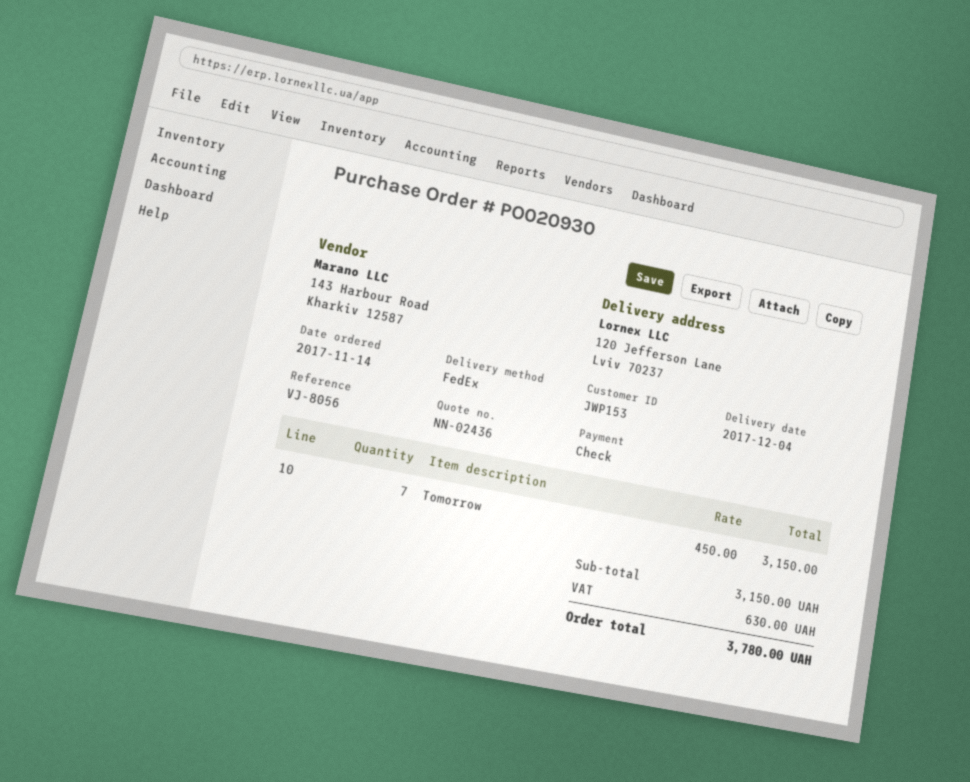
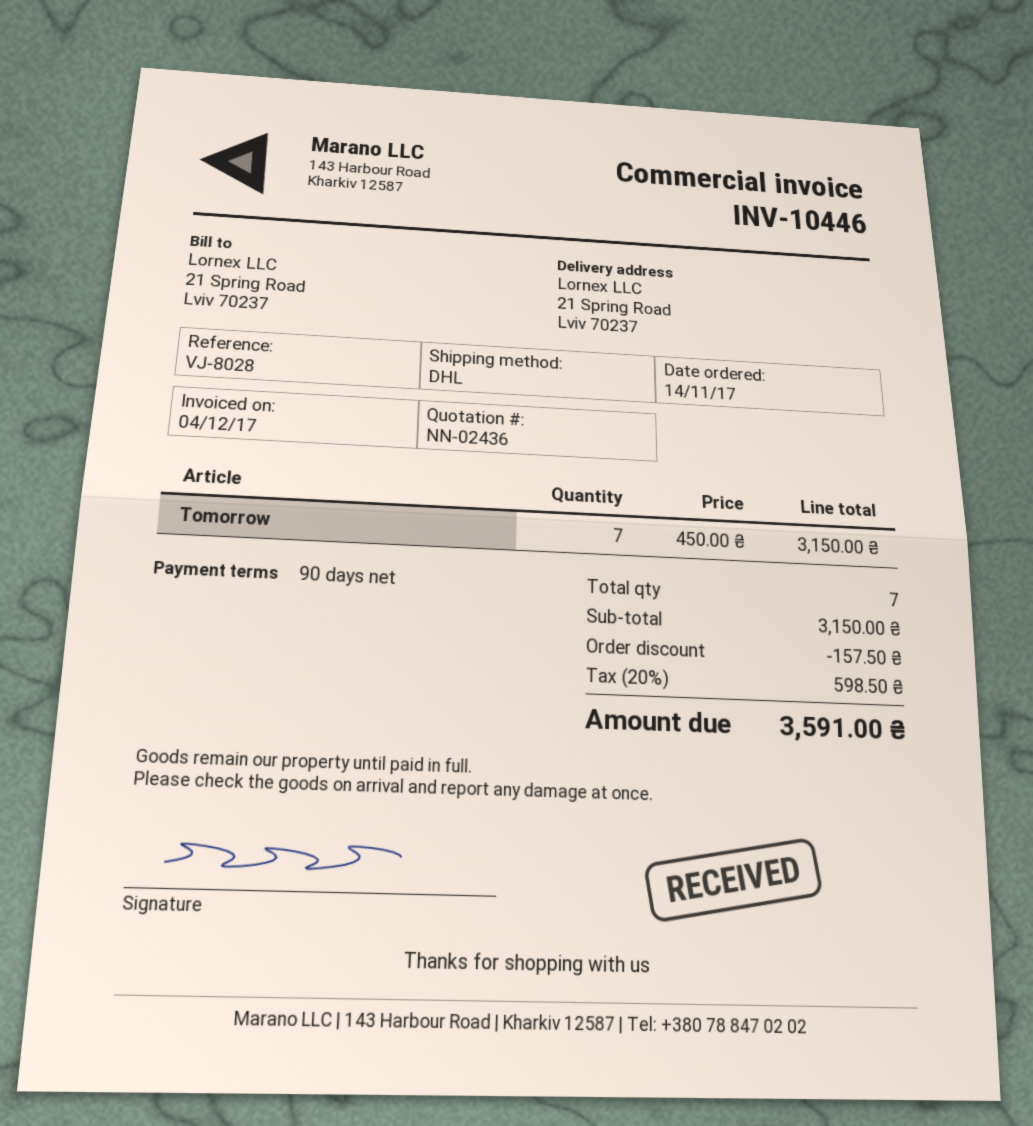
reference: VJ-8056 -> VJ-8028
shipping method: FedEx -> DHL
ship to: 120 Jefferson Lane, Lviv 70237 -> 21 Spring Road, Lviv 70237
discount: none -> 157.50
tax: 630.00 -> 598.50
total: 3780.00 -> 3591.00

